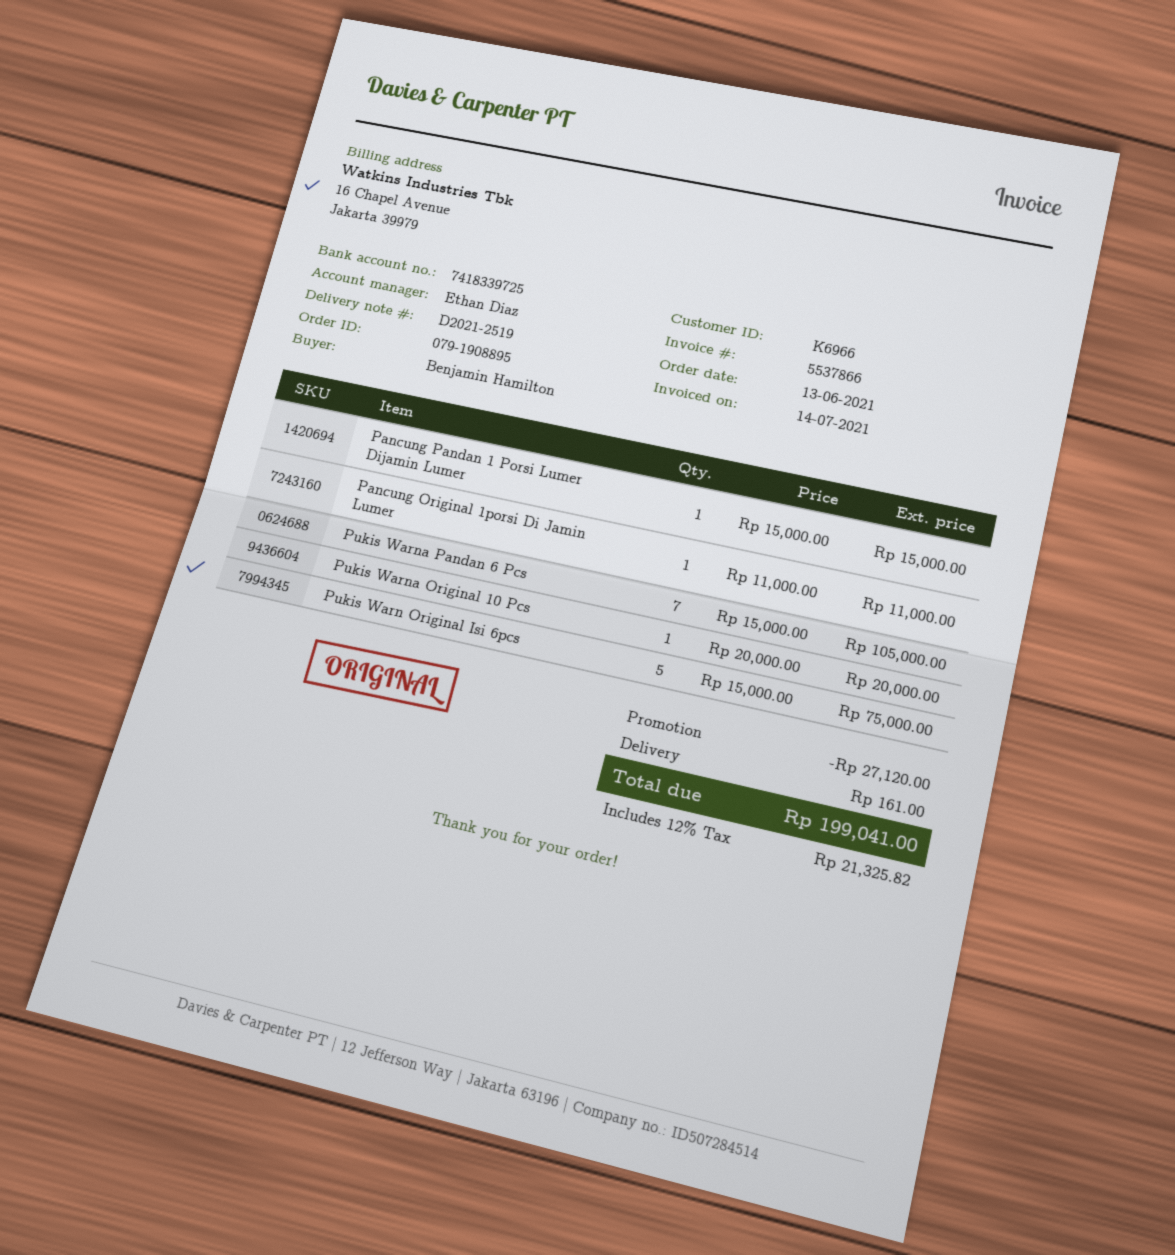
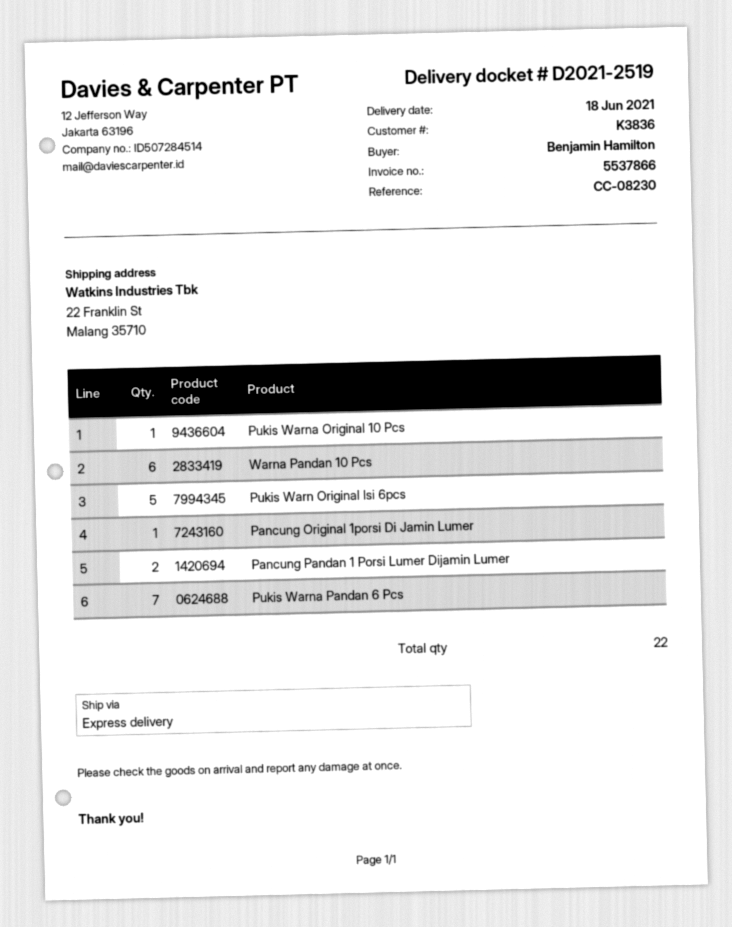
customer number: K6966 -> K3836
Pancung Pandan 1 Porsi Lumer Dijamin Lumer: 1 -> 2
Warna Pandan 10 Pcs: none -> 6

